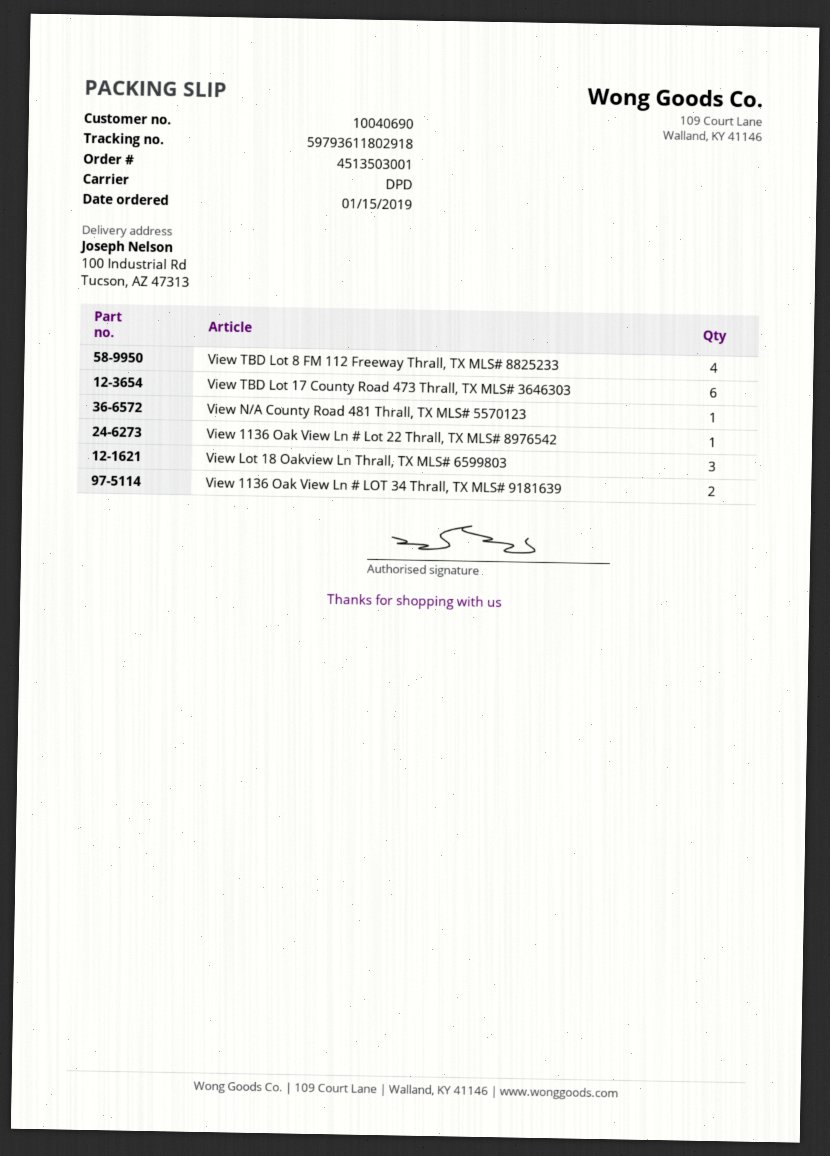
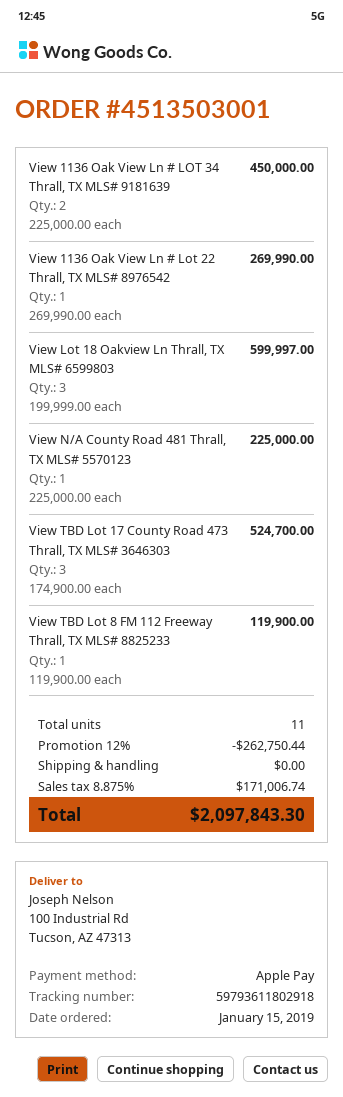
View TBD Lot 8 FM 112 Freeway Thrall, TX MLS# 8825233: 4 -> 1
View TBD Lot 17 County Road 473 Thrall, TX MLS# 3646303: 6 -> 3

